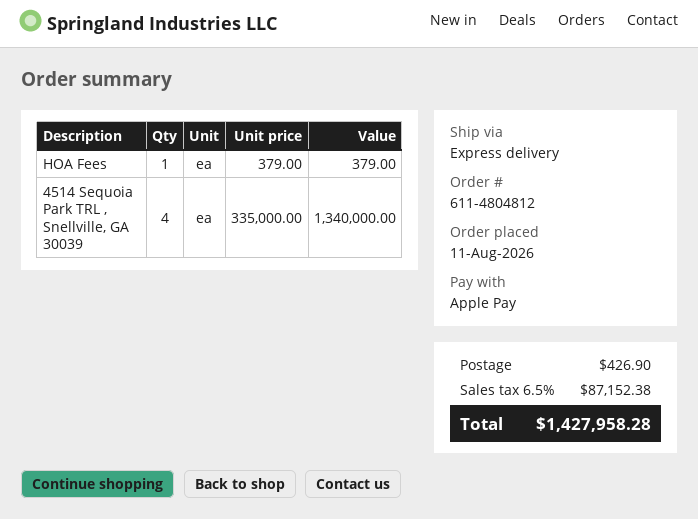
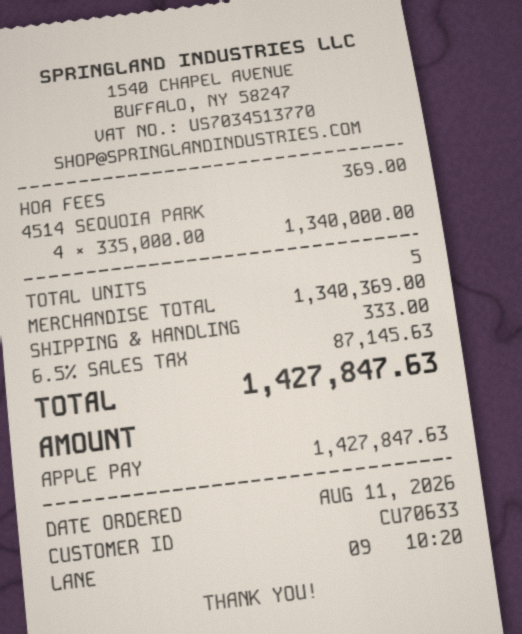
HOA Fees: 1 x 379.00 = 379.00 -> 1 x 369.00 = 369.00
shipping: 426.90 -> 333.00
tax: 6.5% = 87152.38 -> 6.5% = 87145.63
total: 1427958.28 -> 1427847.63

